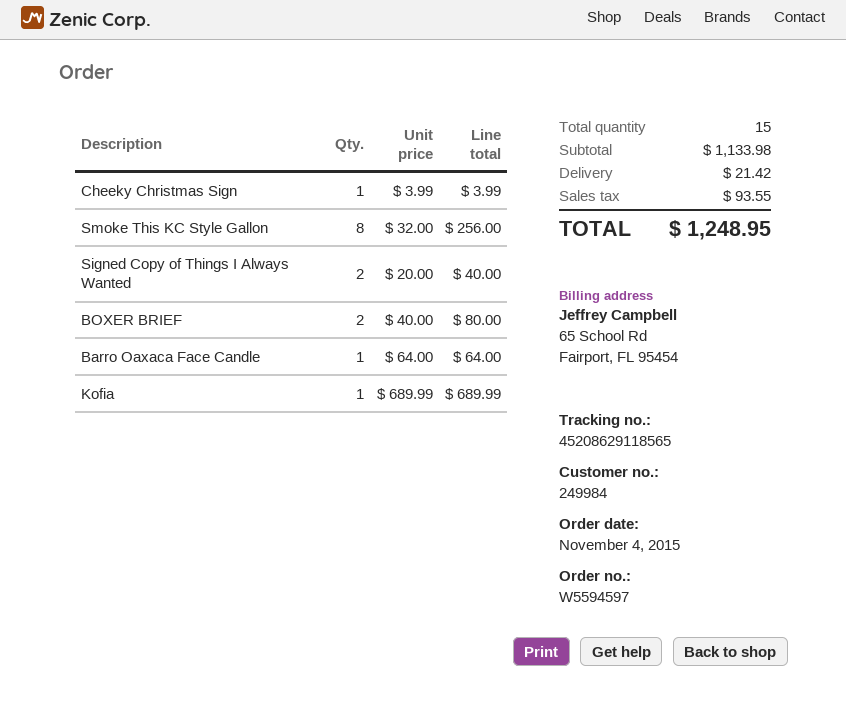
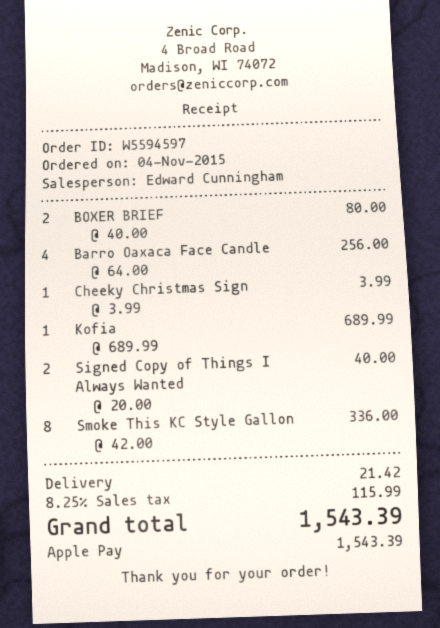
Smoke This KC Style Gallon: 8 x 32.00 = 256.00 -> 8 x 42.00 = 336.00
Barro Oaxaca Face Candle: 1 x 64.00 = 64.00 -> 4 x 64.00 = 256.00
tax: 93.55 -> 115.99
total: 1248.95 -> 1543.39

